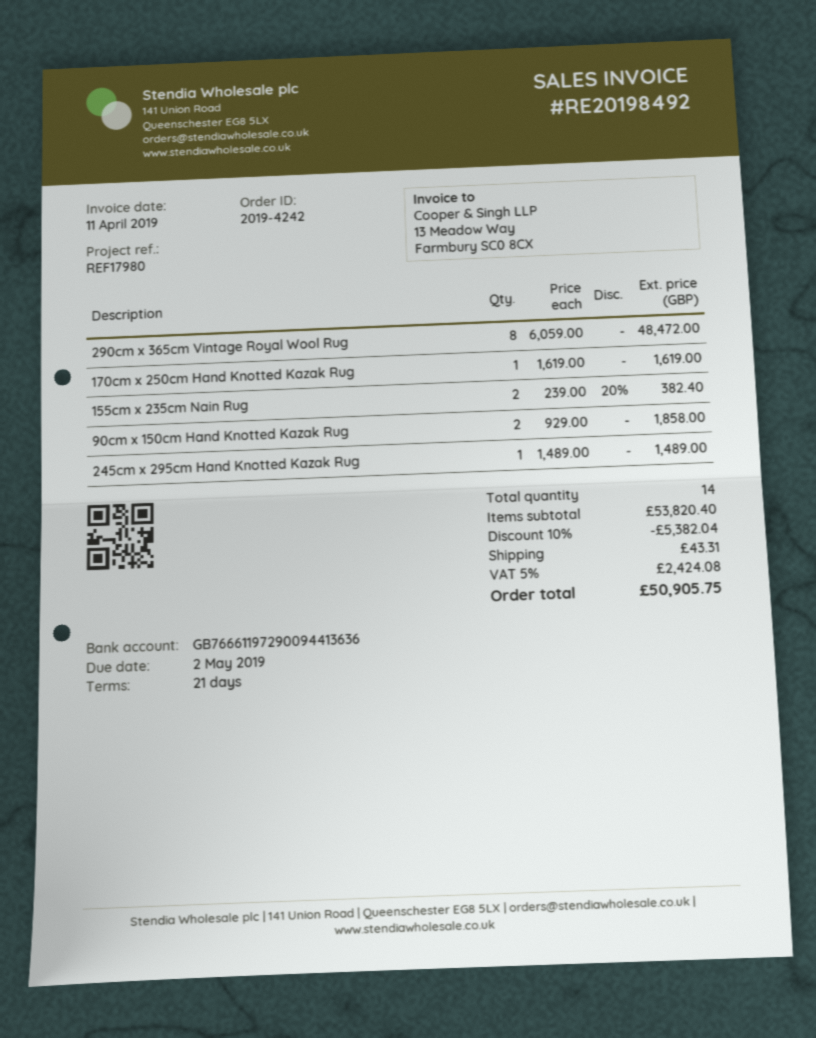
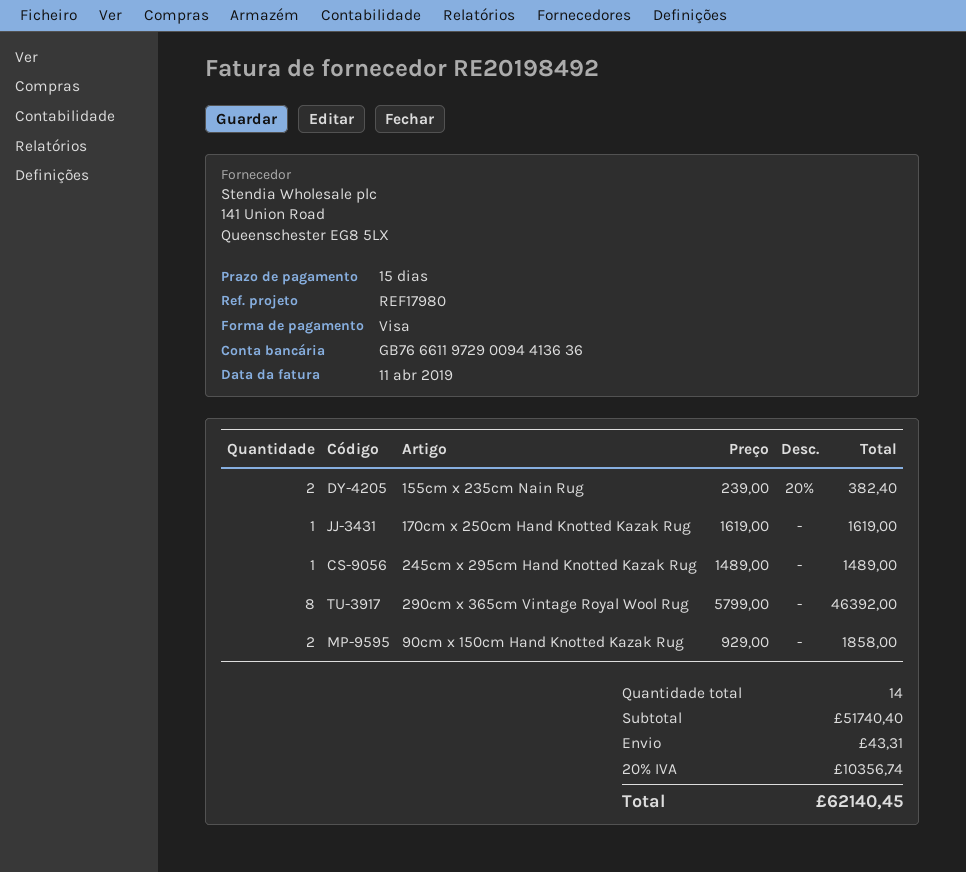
payment terms: 21 days -> 15 days
290cm x 365cm Vintage Royal Wool Rug: 8 x 6059.00 = 48472.00 -> 8 x 5799.00 = 46392.00
subtotal: 53820.40 -> 51740.40
discount: 10% = 5382.04 -> none
tax: 5% = 2424.08 -> 20% = 10356.74
total: 50905.75 -> 62140.45

